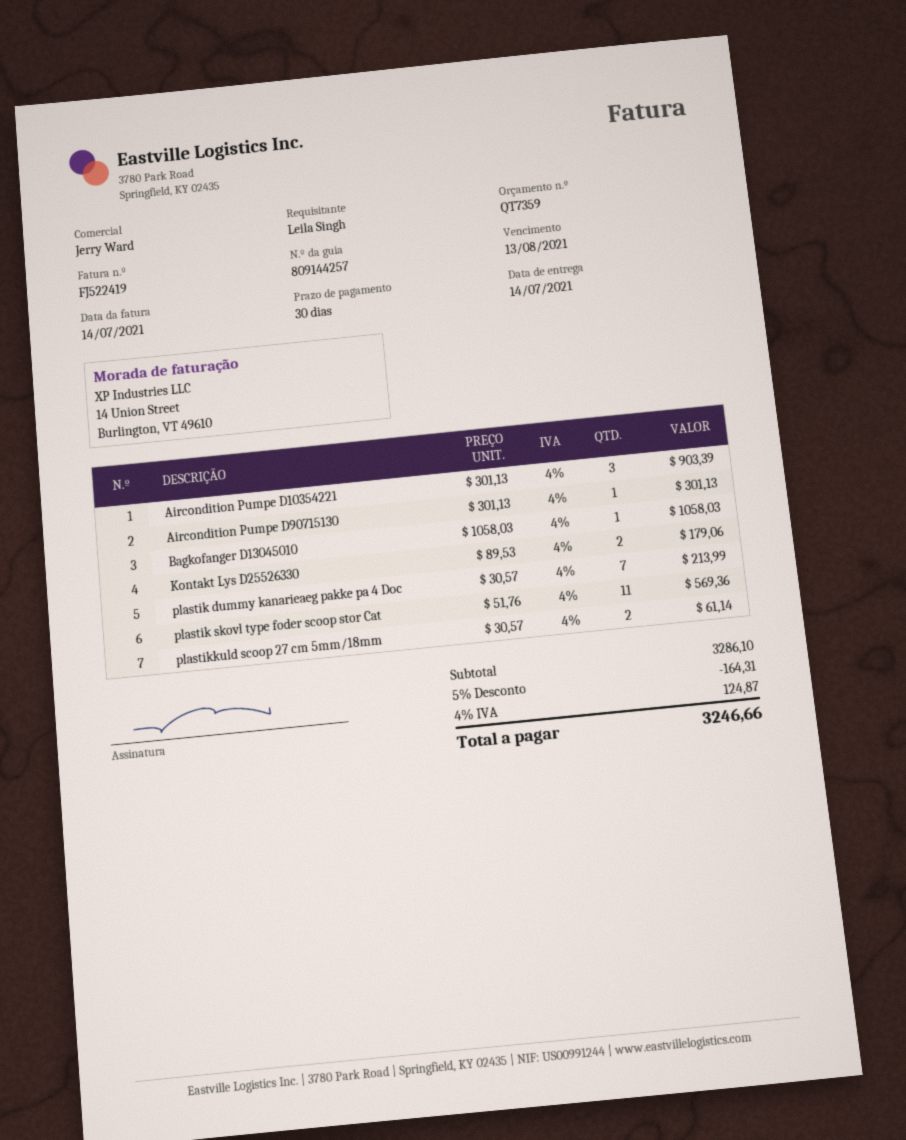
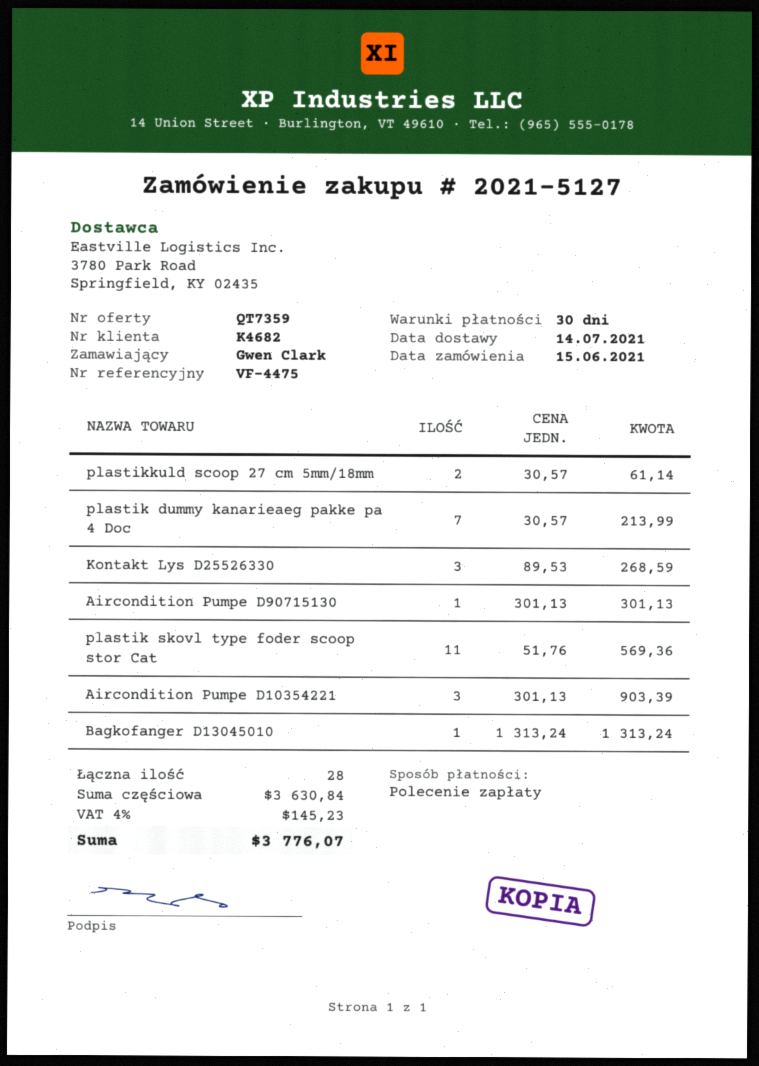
ordered by: Leila Singh -> Gwen Clark
Bagkofanger D13045010: 1 x 1058.03 = 1058.03 -> 1 x 1313.24 = 1313.24
Kontakt Lys D25526330: 2 x 89.53 = 179.06 -> 3 x 89.53 = 268.59
subtotal: 3286.10 -> 3630.84
discount: 5% = 164.31 -> none
tax: 4% = 124.87 -> 4% = 145.23
total: 3246.66 -> 3776.07

